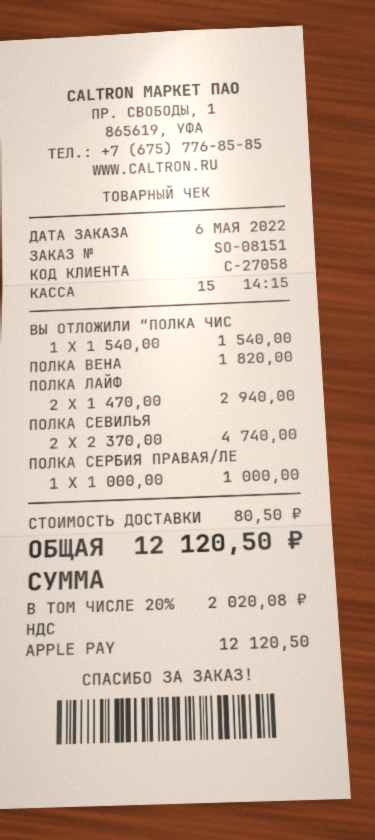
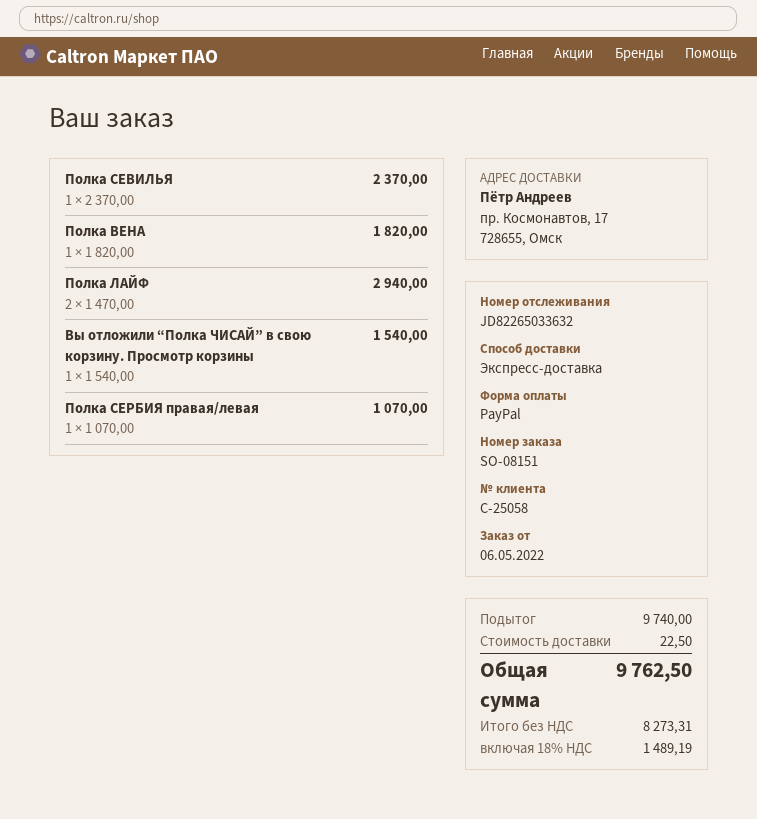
customer number: C-27058 -> C-25058
payment method: Apple Pay -> PayPal
ПОЛКА СЕВИЛЬЯ: 2 x 2370.00 = 4740.00 -> 1 x 2370.00 = 2370.00
ПОЛКА СЕРБИЯ ПРАВАЯ/ЛЕ: 1 x 1000.00 = 1000.00 -> 1 x 1070.00 = 1070.00
shipping: 80.50 -> 22.50
tax: 20% = 2020.08 -> 18% = 1489.19
total: 12120.50 -> 9762.50

